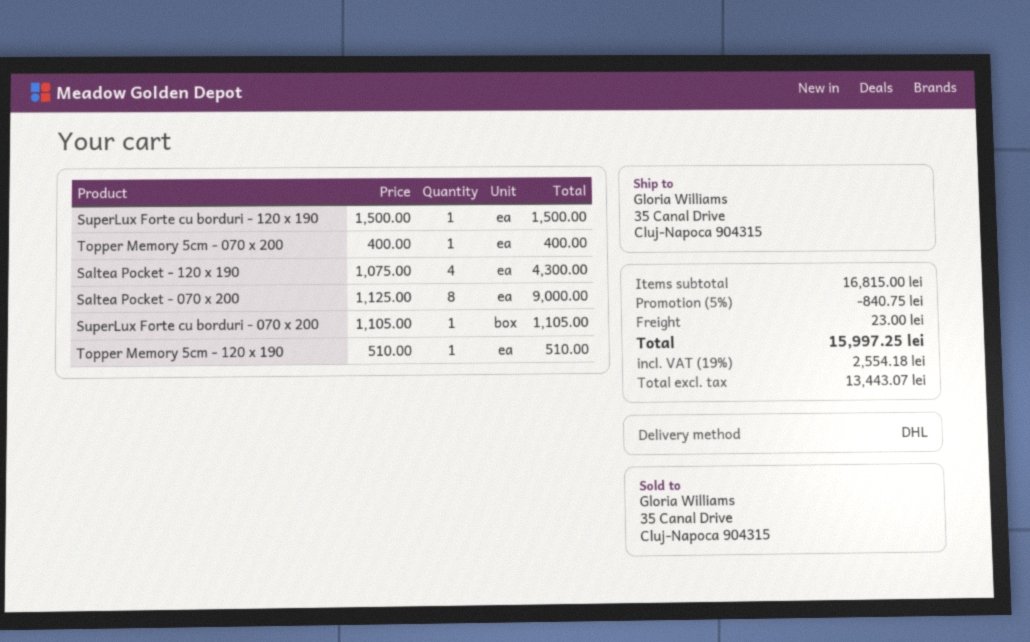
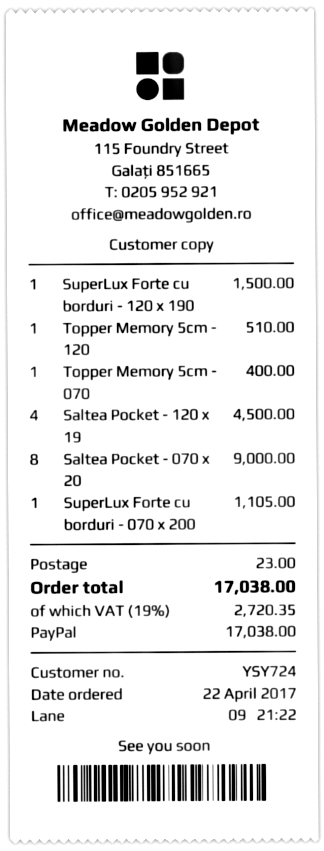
Saltea Pocket - 120 x 190: 4 for 4300.00 -> 4 for 4500.00
discount: 5% = 840.75 -> none
tax: 19% = 2554.18 -> 19% = 2720.35
total: 15997.25 -> 17038.00

